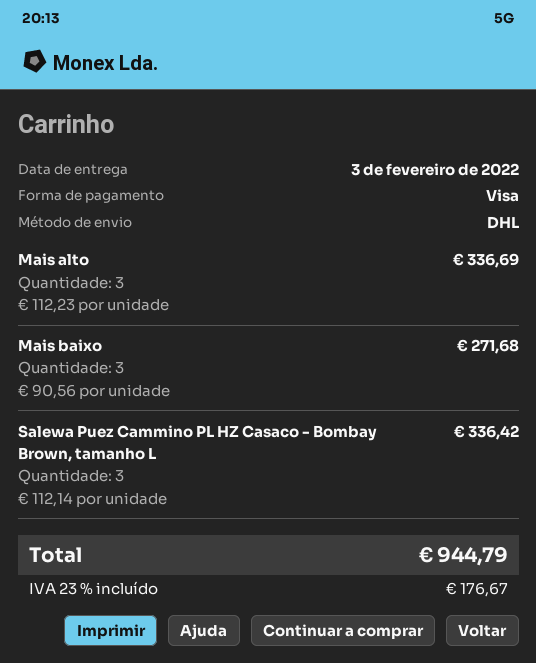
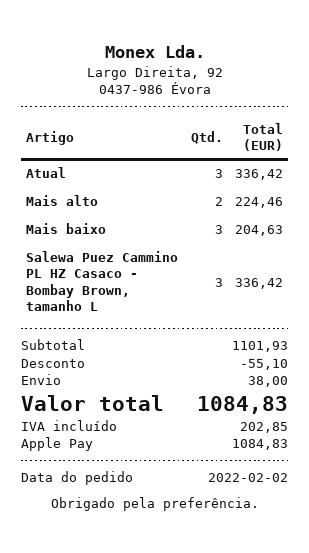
payment method: Visa -> Apple Pay
Mais alto: 3 for 336.69 -> 2 for 224.46
Mais baixo: 3 for 271.68 -> 3 for 204.63
Atual: none -> 3 for 336.42
discount: none -> 55.10
shipping: none -> 38.00
tax: 176.67 -> 202.85
total: 944.79 -> 1084.83

